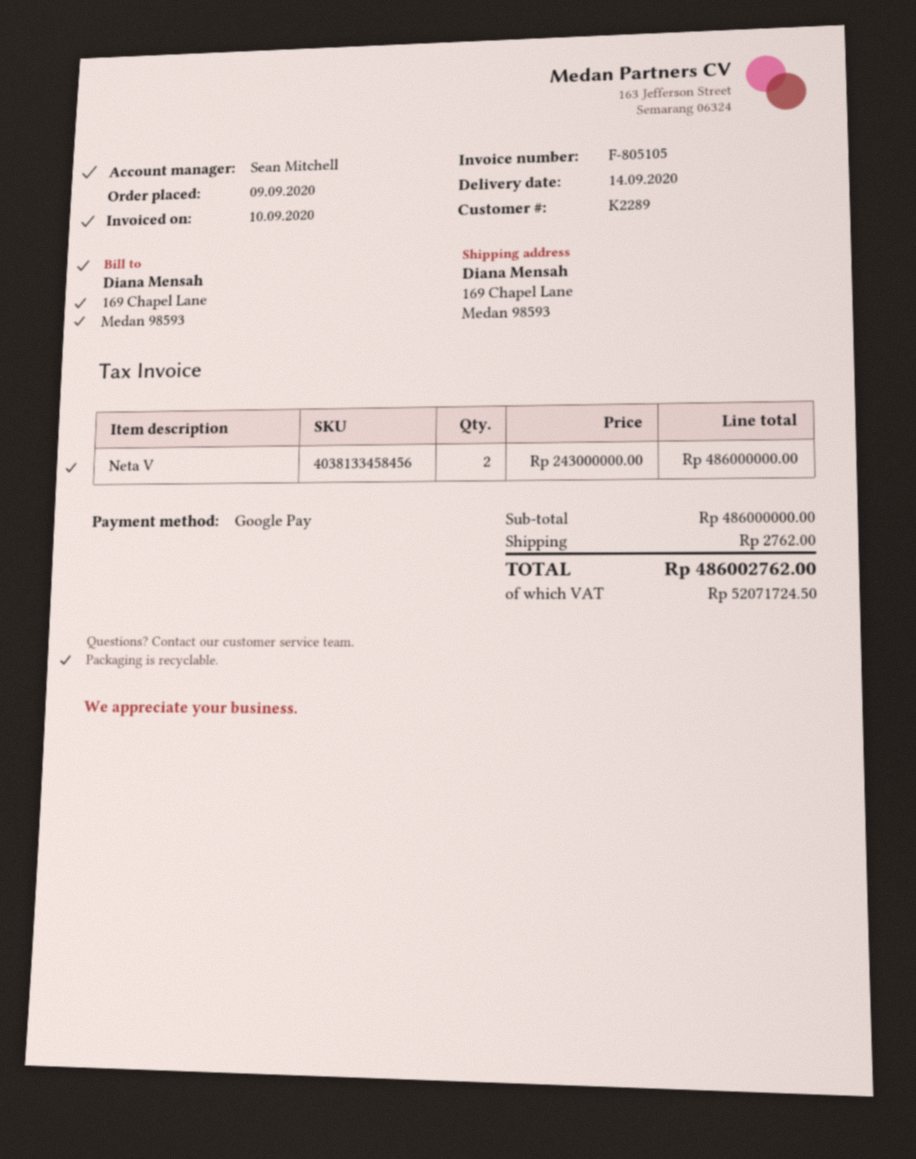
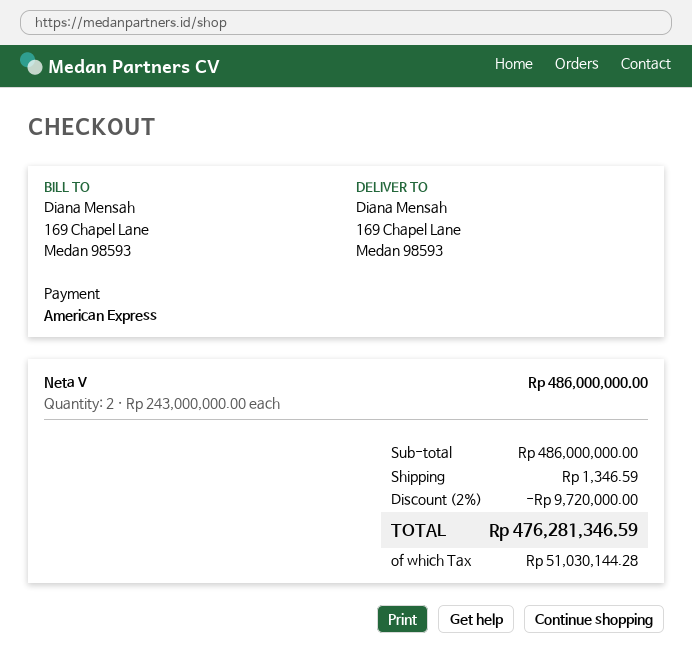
payment method: Google Pay -> American Express
discount: none -> 2% = 9720000.00
shipping: 2762.00 -> 1346.59
tax: 52071724.50 -> 51030144.28
total: 486002762.00 -> 476281346.59

